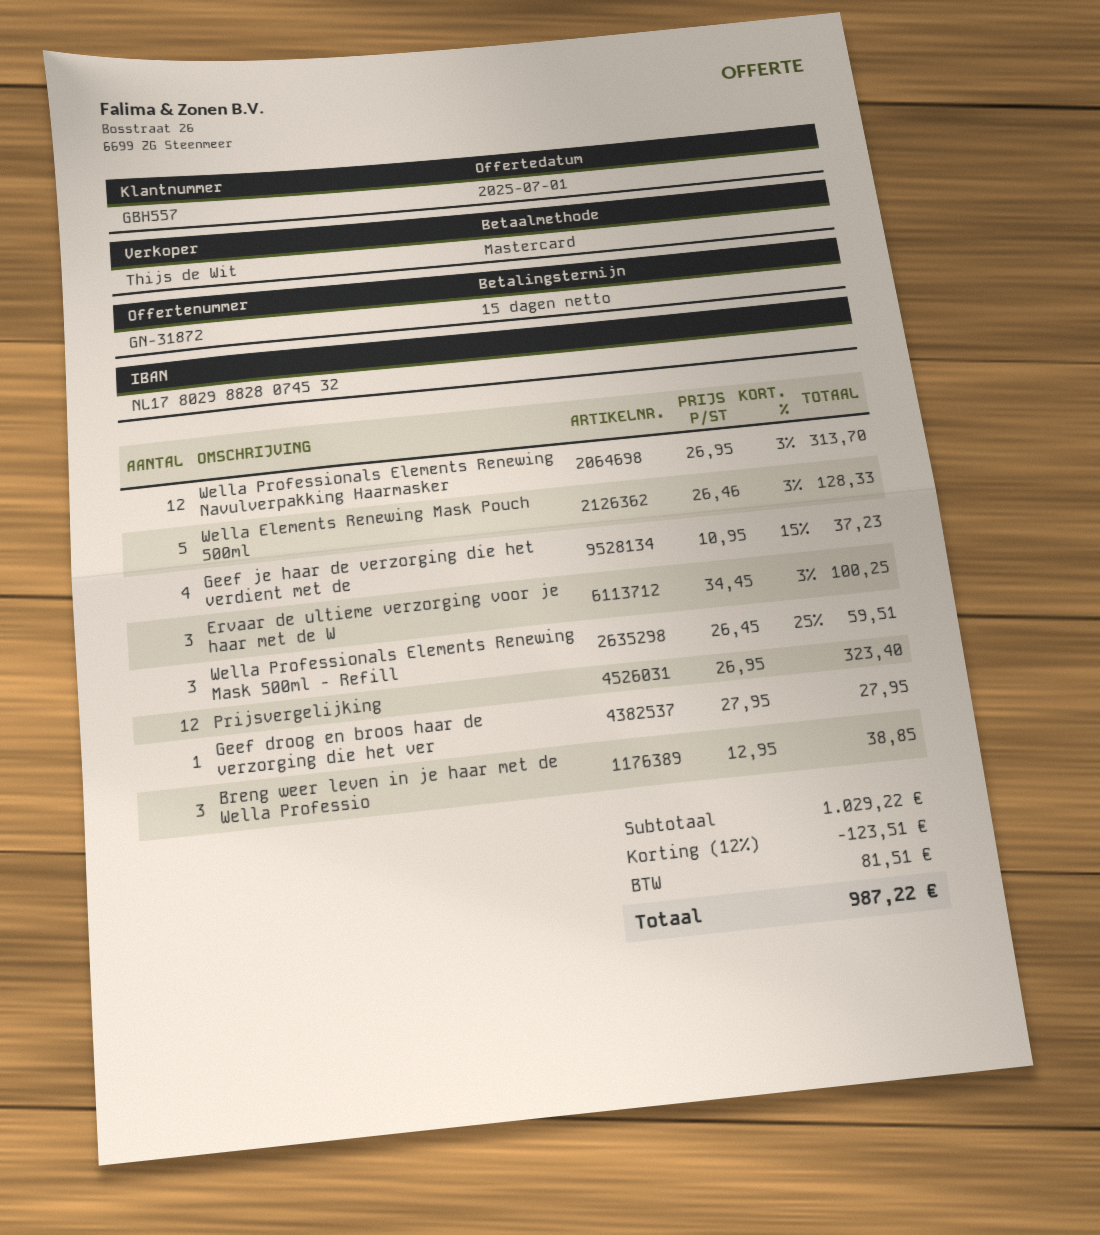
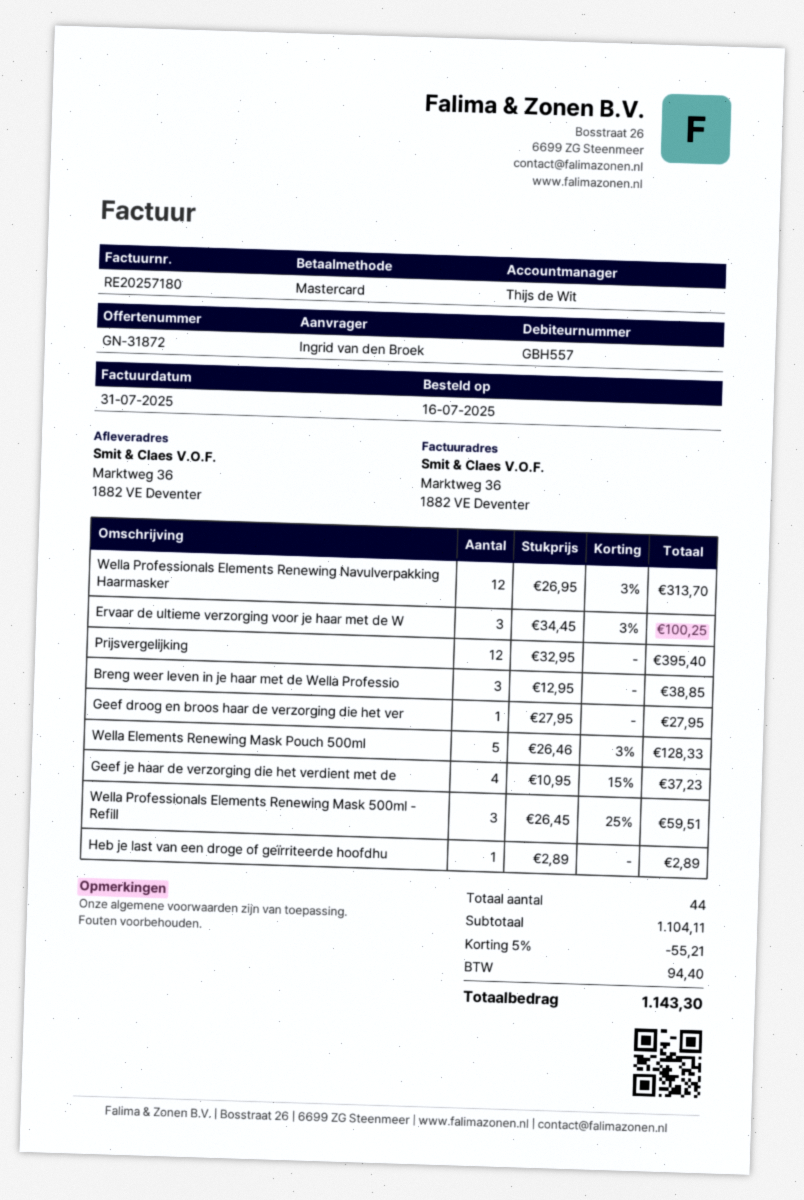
Prijsvergelijking: 12 x 26.95 = 323.40 -> 12 x 32.95 = 395.40
Heb je last van een droge of geïrriteerde hoofdhu: none -> 1 x 2.89 = 2.89
subtotal: 1029.22 -> 1104.11
discount: 12% = 123.51 -> 5% = 55.21
tax: 81.51 -> 94.40
total: 987.22 -> 1143.30

